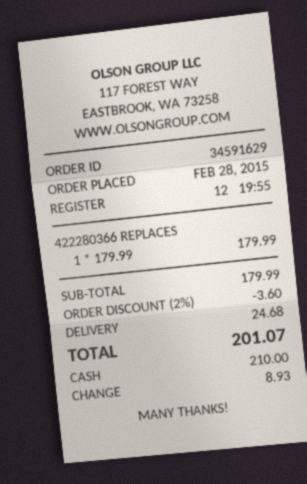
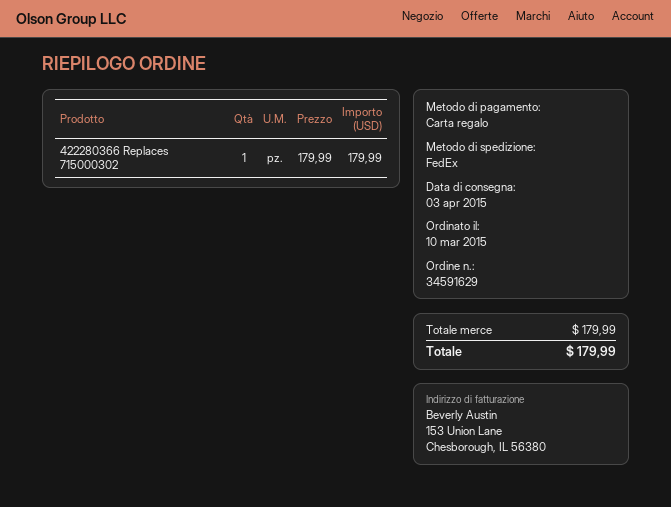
order date: 2015-02-28 -> 2015-03-10
payment method: cash -> gift card
discount: 2% = 3.60 -> none
shipping: 24.68 -> none
total: 201.07 -> 179.99

